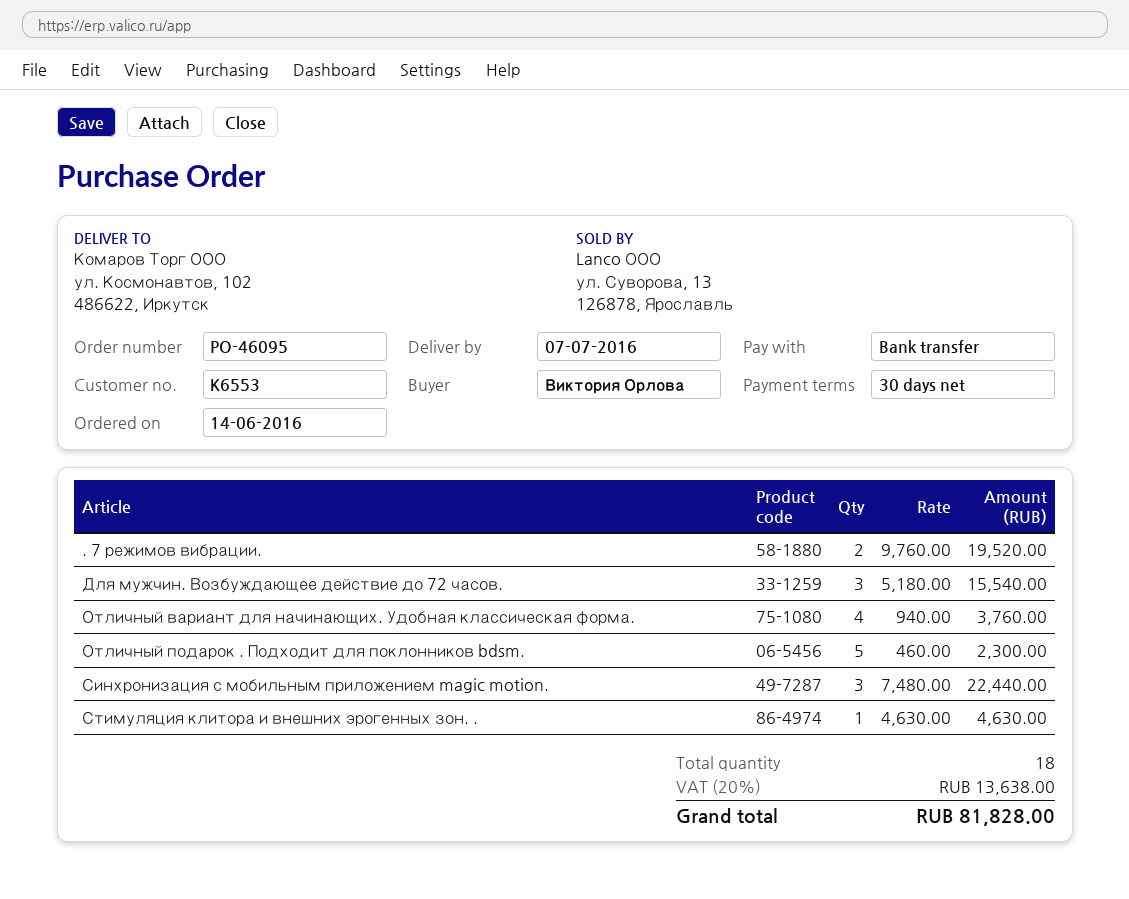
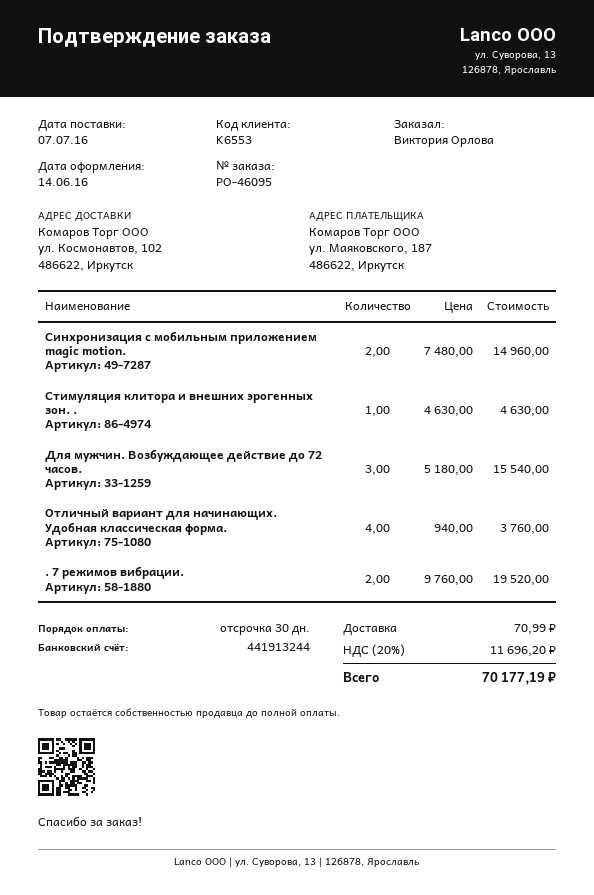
Отличный подарок . Подходит для поклонников bdsm.: 5 x 460.00 = 2300.00 -> none
Синхронизация с мобильным приложением magic motion.: 3 x 7480.00 = 22440.00 -> 2 x 7480.00 = 14960.00
shipping: none -> 70.99
tax: 20% = 13638.00 -> 20% = 11696.20
total: 81828.00 -> 70177.19

